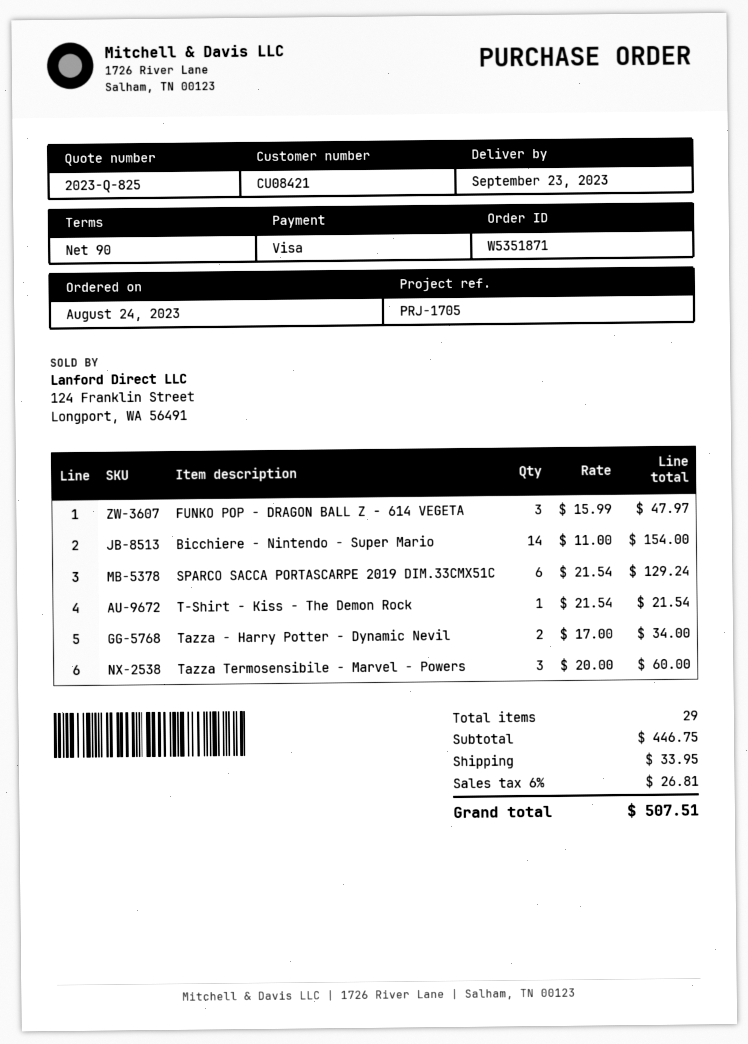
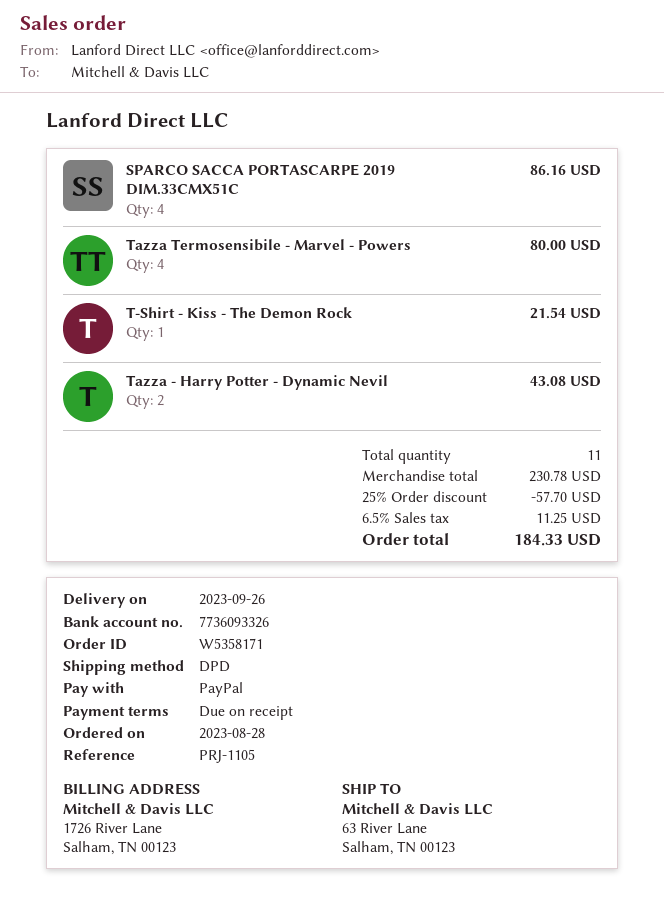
order number: W5351871 -> W5358171
order date: 2023-08-24 -> 2023-08-28
delivery date: 2023-09-23 -> 2023-09-26
payment terms: 90 days -> on receipt
reference: PRJ-1705 -> PRJ-1105
payment method: Visa -> PayPal
FUNKO POP - DRAGON BALL Z - 614 VEGETA: 3 for 47.97 -> none
Bicchiere - Nintendo - Super Mario: 14 for 154.00 -> none
SPARCO SACCA PORTASCARPE 2019 DIM.33CMX51C: 6 for 129.24 -> 4 for 86.16
Tazza - Harry Potter - Dynamic Nevil: 2 for 34.00 -> 2 for 43.08
Tazza Termosensibile - Marvel - Powers: 3 for 60.00 -> 4 for 80.00
total quantity: 29 -> 11
subtotal: 446.75 -> 230.78
discount: none -> 25% = 57.70
shipping: 33.95 -> none
tax: 6% = 26.81 -> 6.5% = 11.25
total: 507.51 -> 184.33

